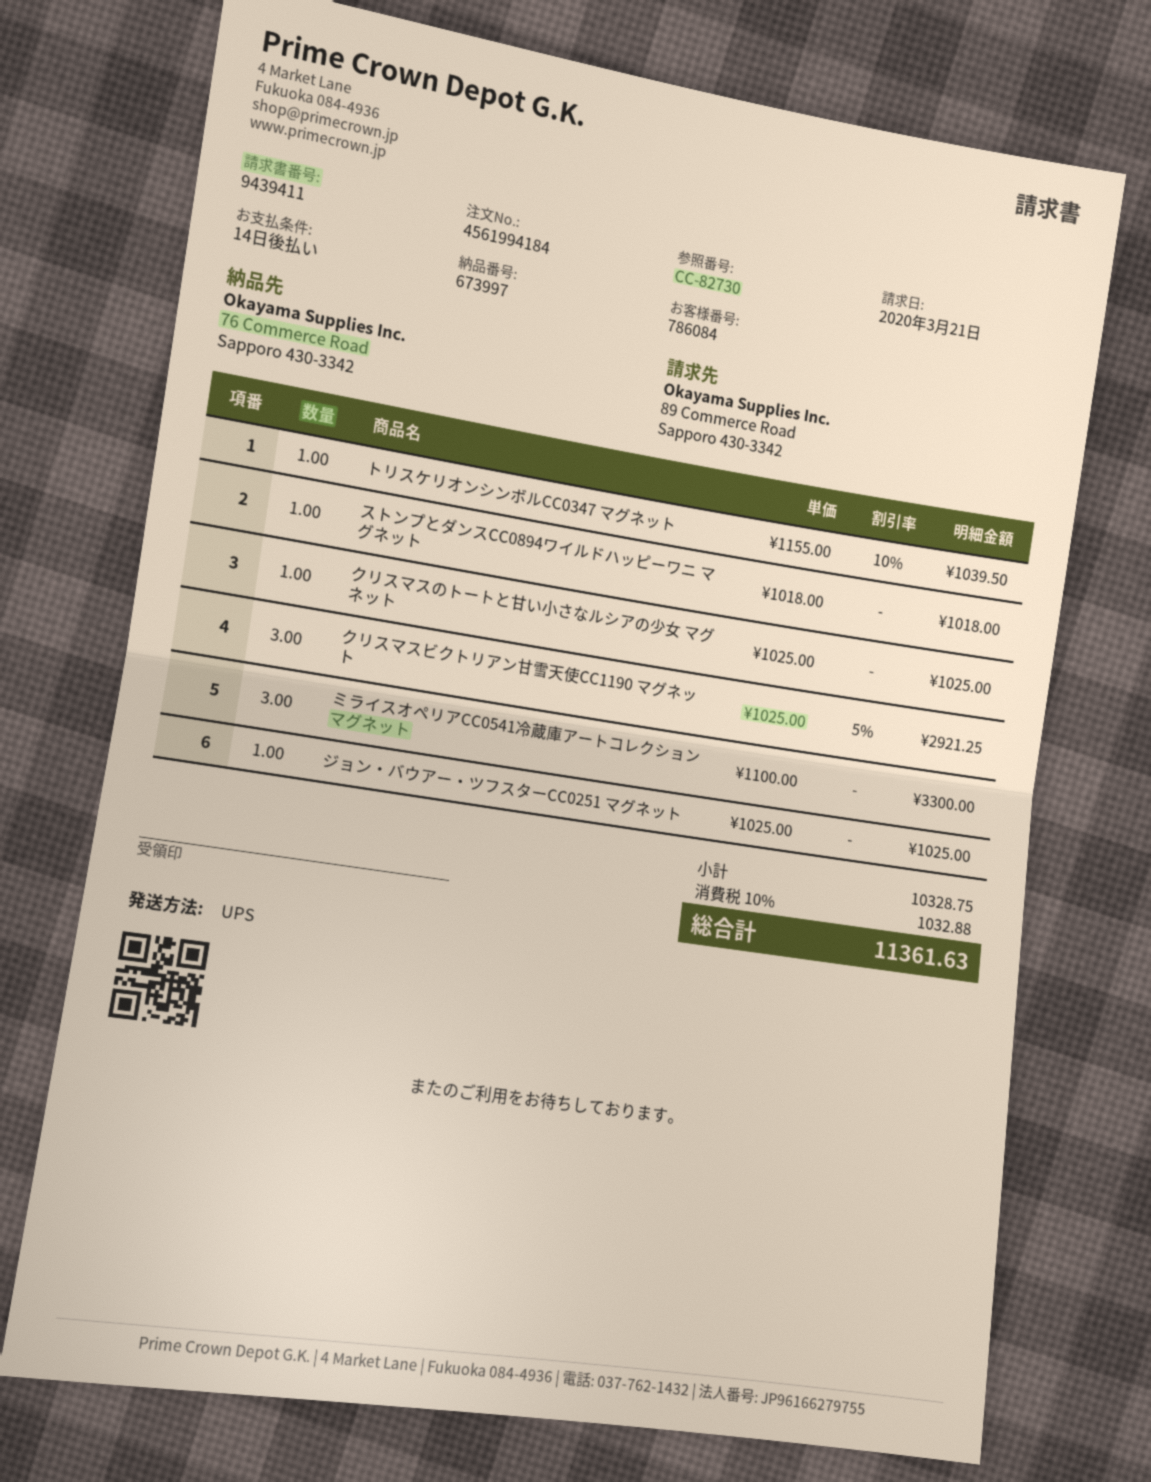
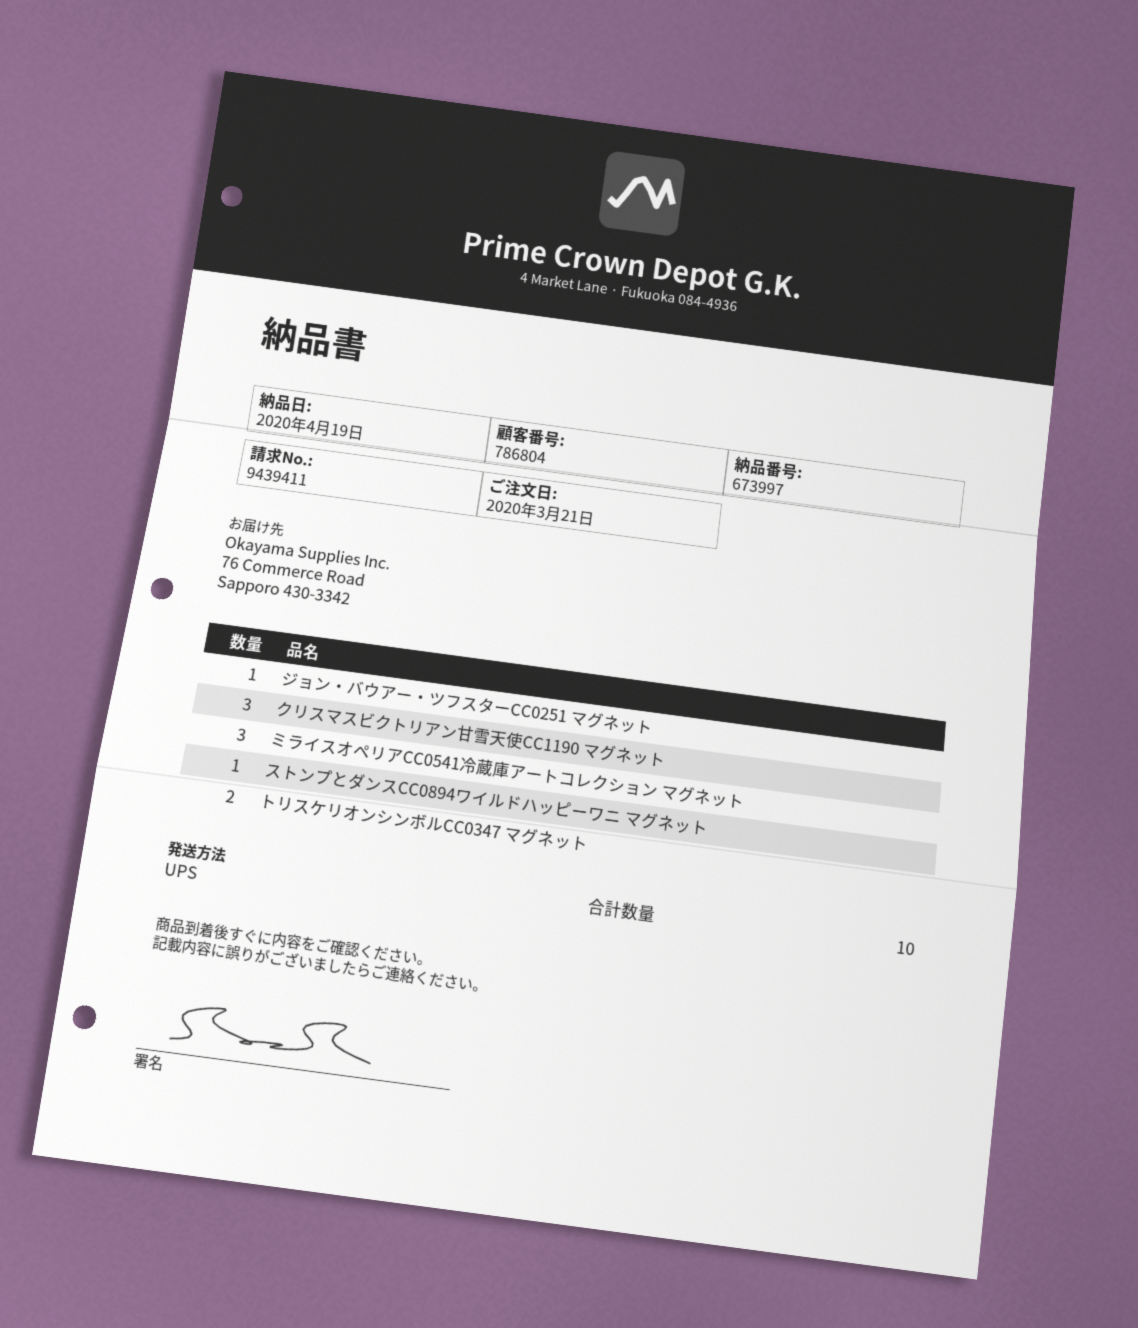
customer number: 786084 -> 786804
トリスケリオンシンボルCC0347 マグネット: 1 -> 2
クリスマスのトートと甘い小さなルシアの少女 マグネット: 1 -> none

